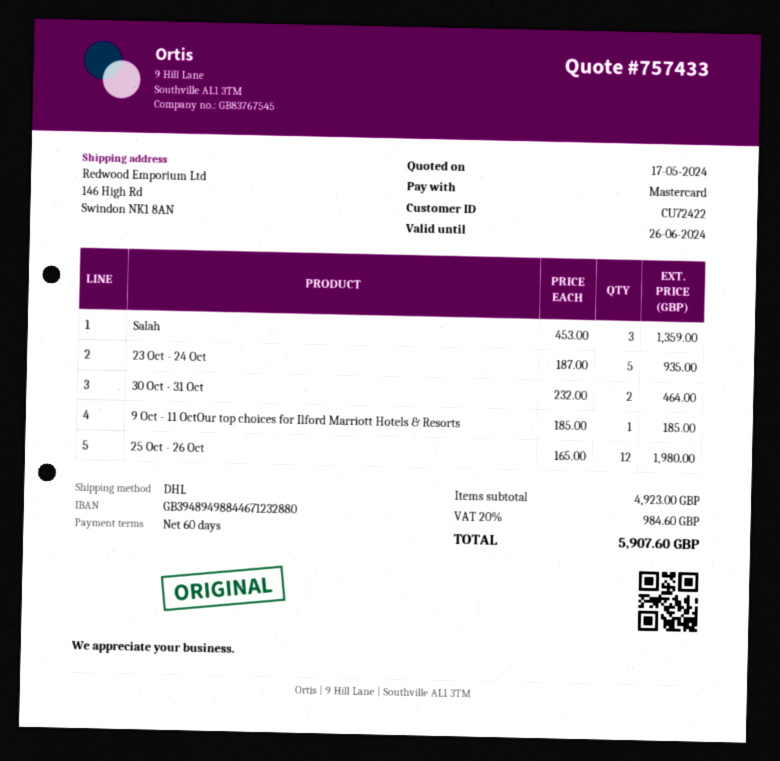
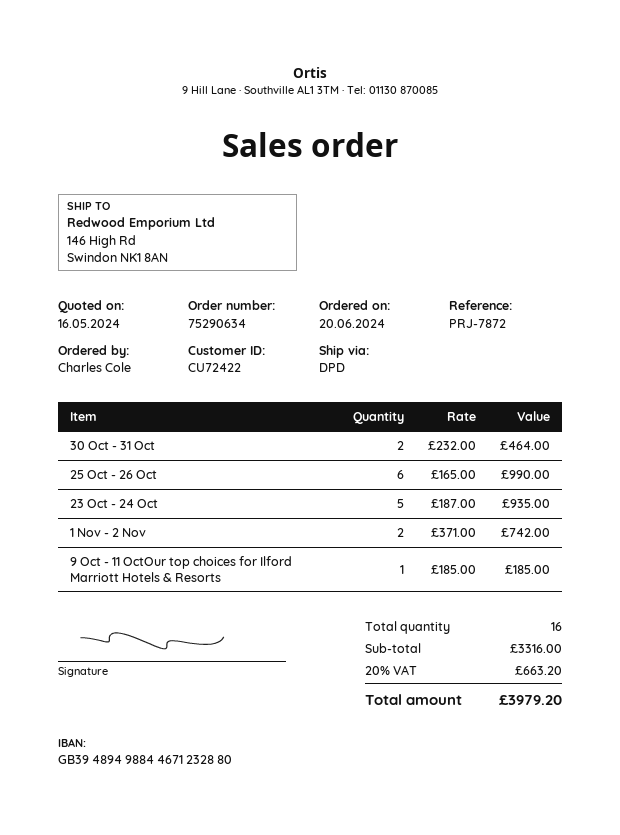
quote date: 2024-05-17 -> 2024-05-16
shipping method: DHL -> DPD
Salah: 3 x 453.00 = 1359.00 -> none
25 Oct - 26 Oct: 12 x 165.00 = 1980.00 -> 6 x 165.00 = 990.00
1 Nov - 2 Nov: none -> 2 x 371.00 = 742.00
subtotal: 4923.00 -> 3316.00
tax: 20% = 984.60 -> 20% = 663.20
total: 5907.60 -> 3979.20

